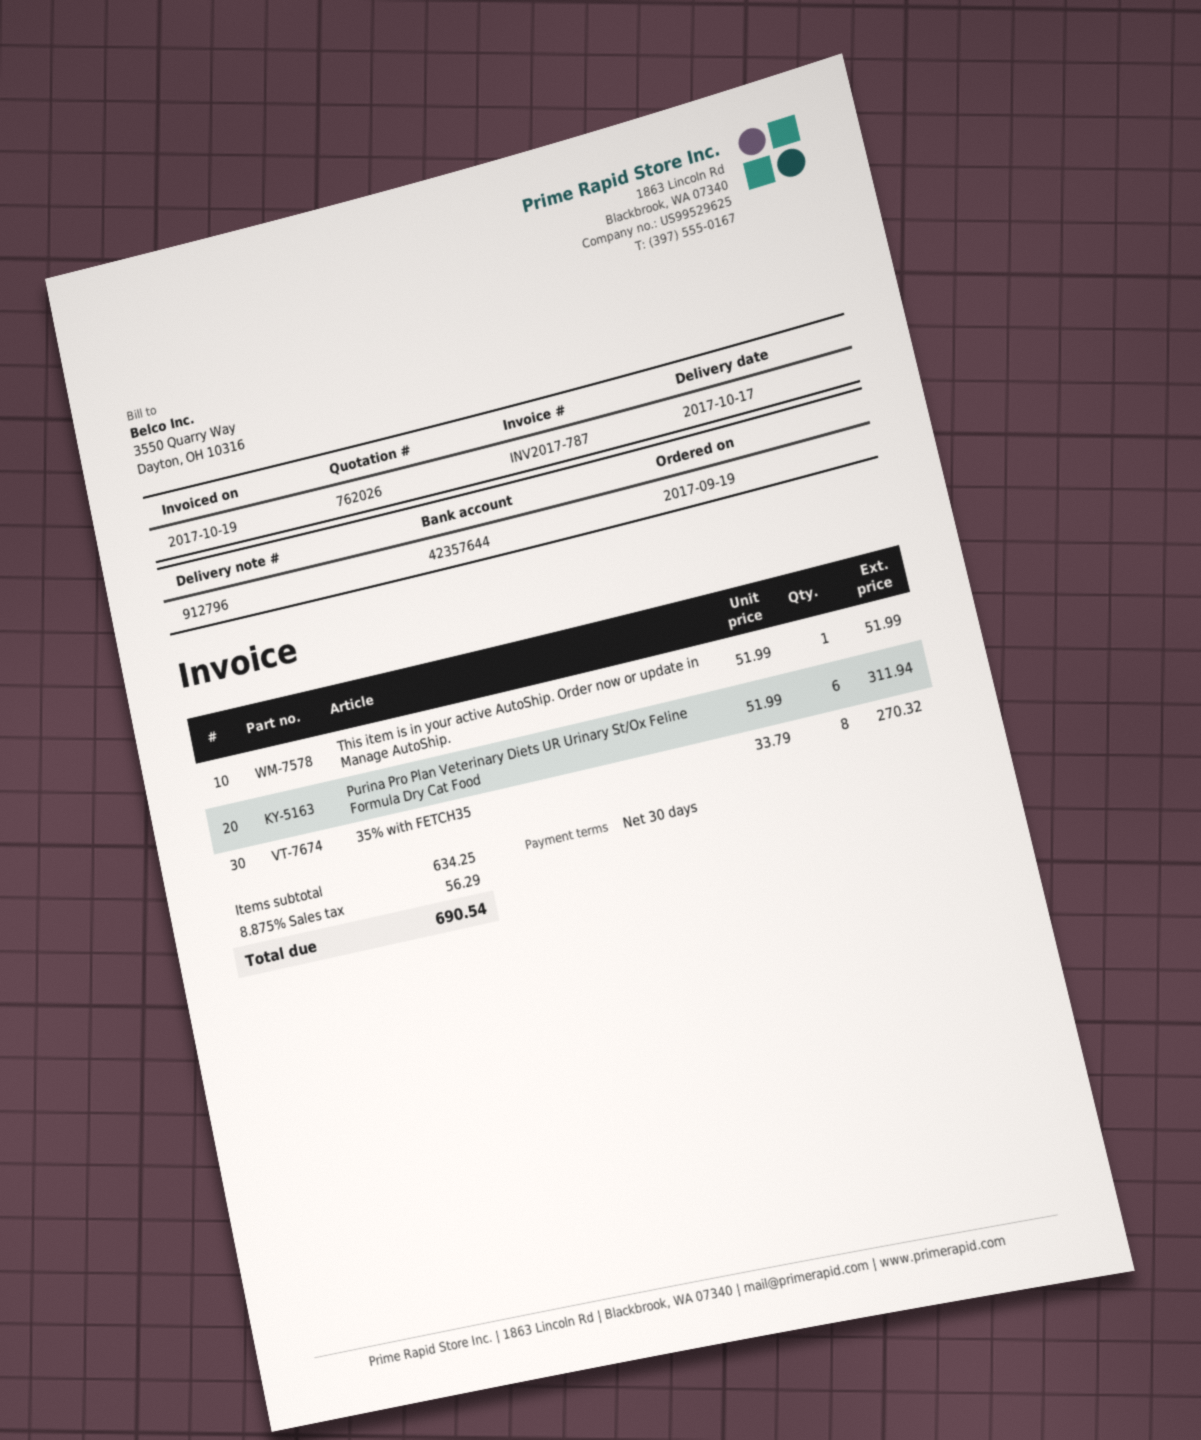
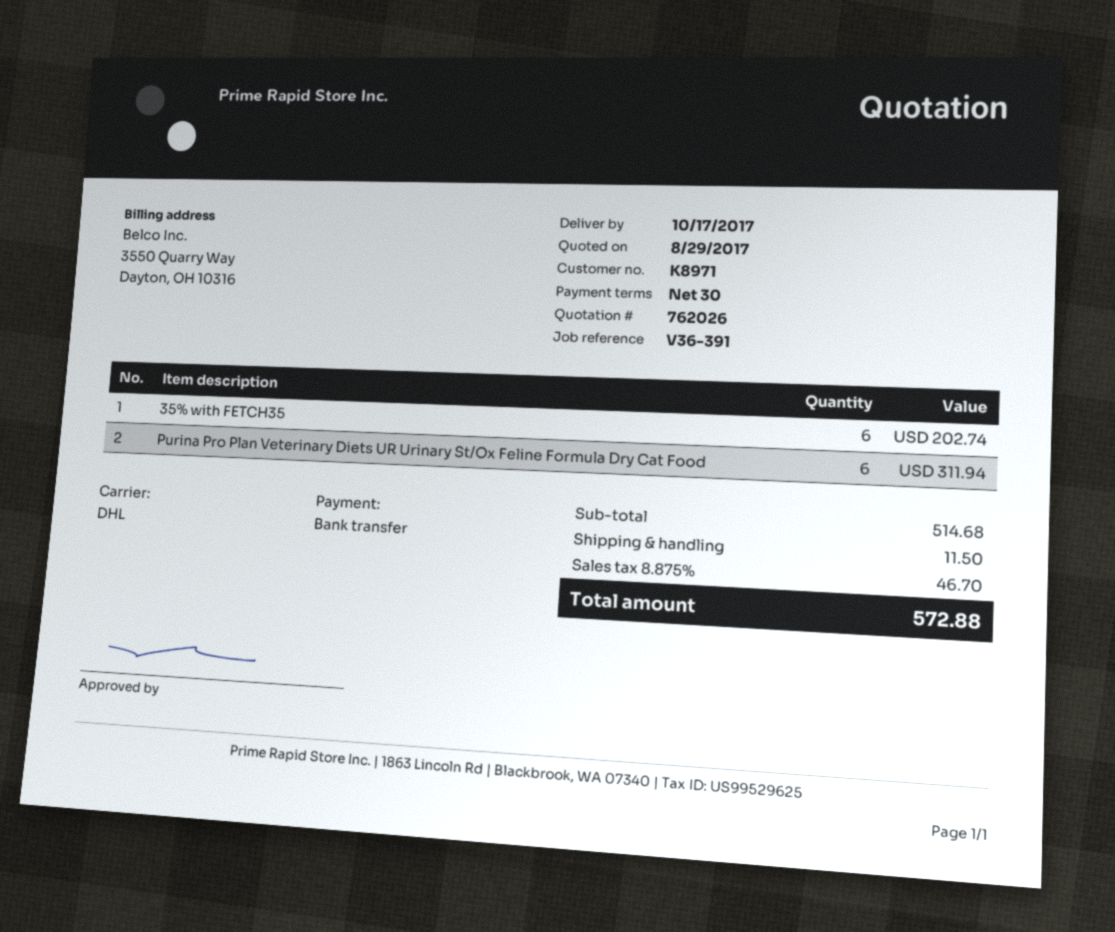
This item is in your active AutoShip. Order now or update in Manage AutoShip.: 1 for 51.99 -> none
35% with FETCH35: 8 for 270.32 -> 6 for 202.74
subtotal: 634.25 -> 514.68
shipping: none -> 11.50
tax: 8.875% = 56.29 -> 8.875% = 46.70
total: 690.54 -> 572.88

